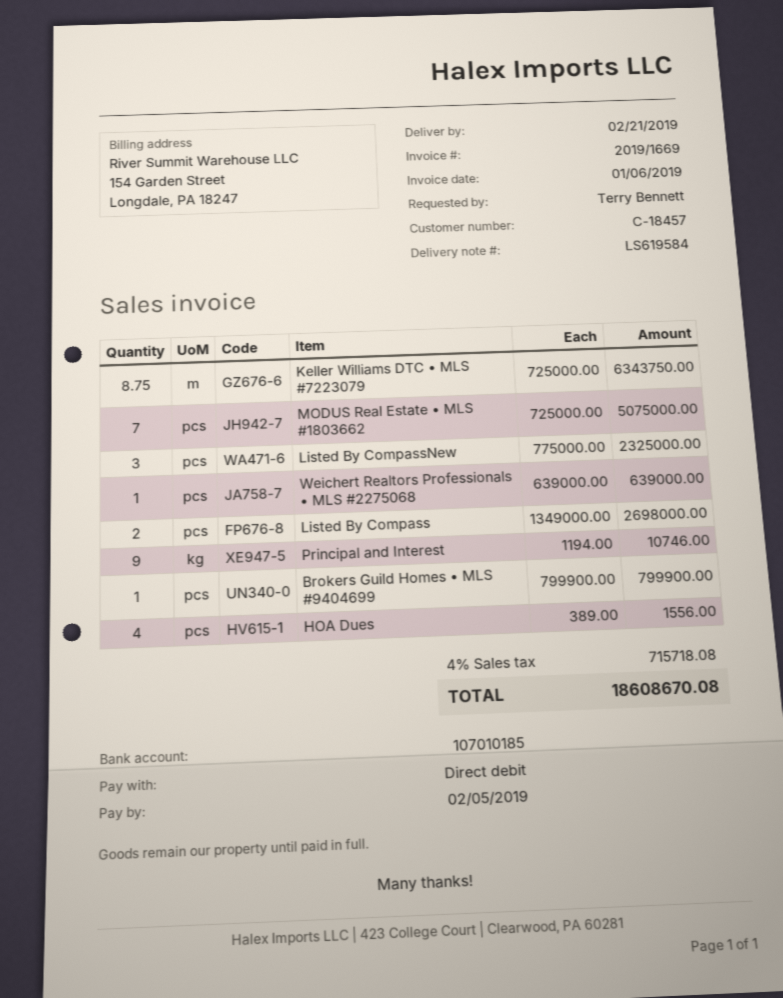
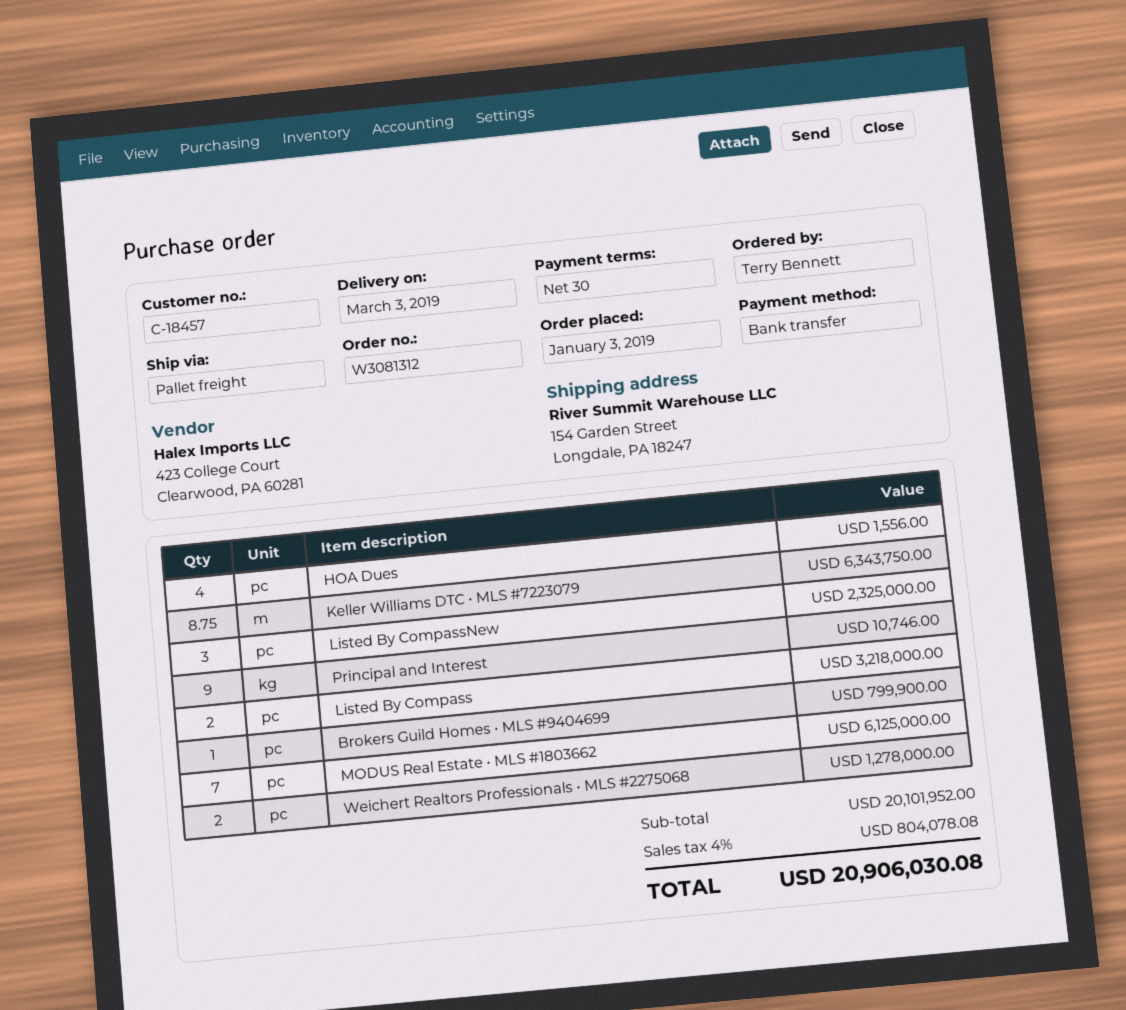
delivery date: 2019-02-21 -> 2019-03-03
payment method: direct debit -> bank transfer
MODUS Real Estate • MLS #1803662: 7 for 5075000.00 -> 7 for 6125000.00
Weichert Realtors Professionals • MLS #2275068: 1 for 639000.00 -> 2 for 1278000.00
Listed By Compass: 2 for 2698000.00 -> 2 for 3218000.00
tax: 4% = 715718.08 -> 4% = 804078.08
total: 18608670.08 -> 20906030.08

